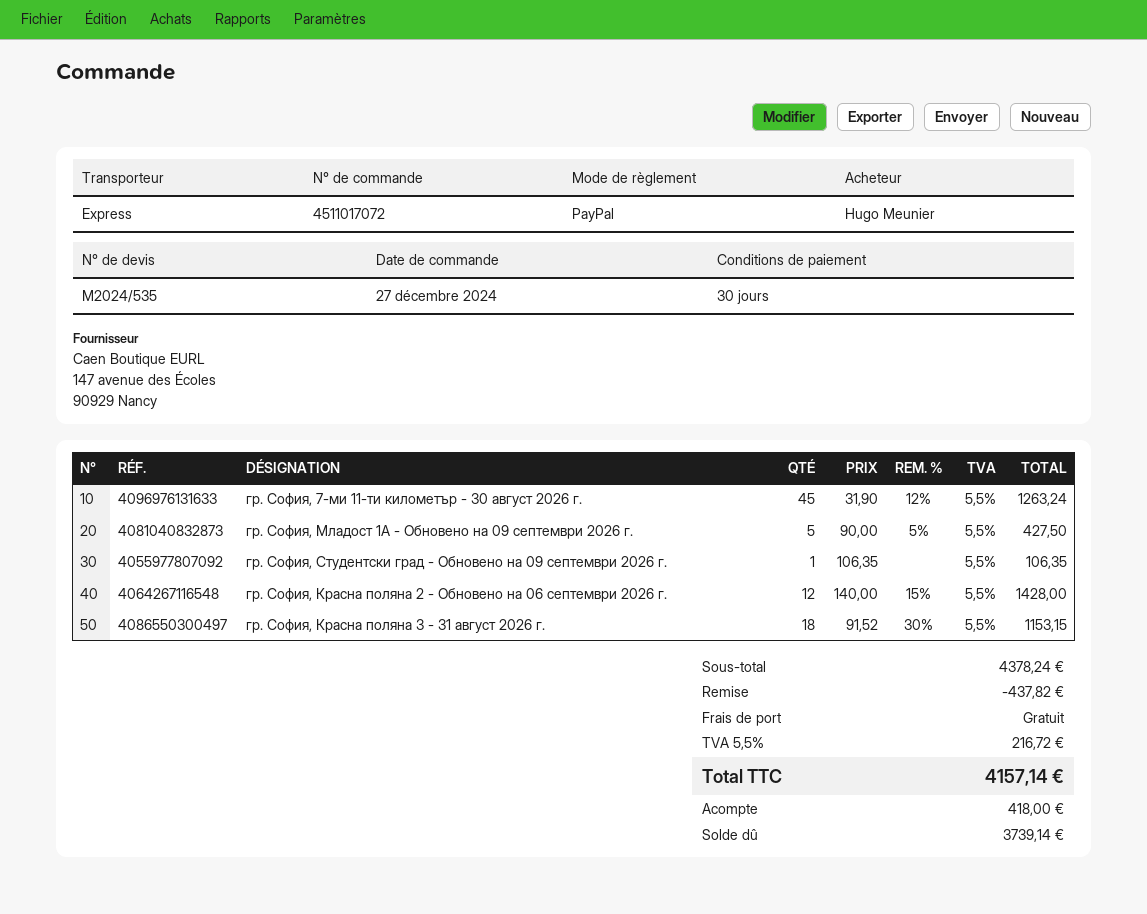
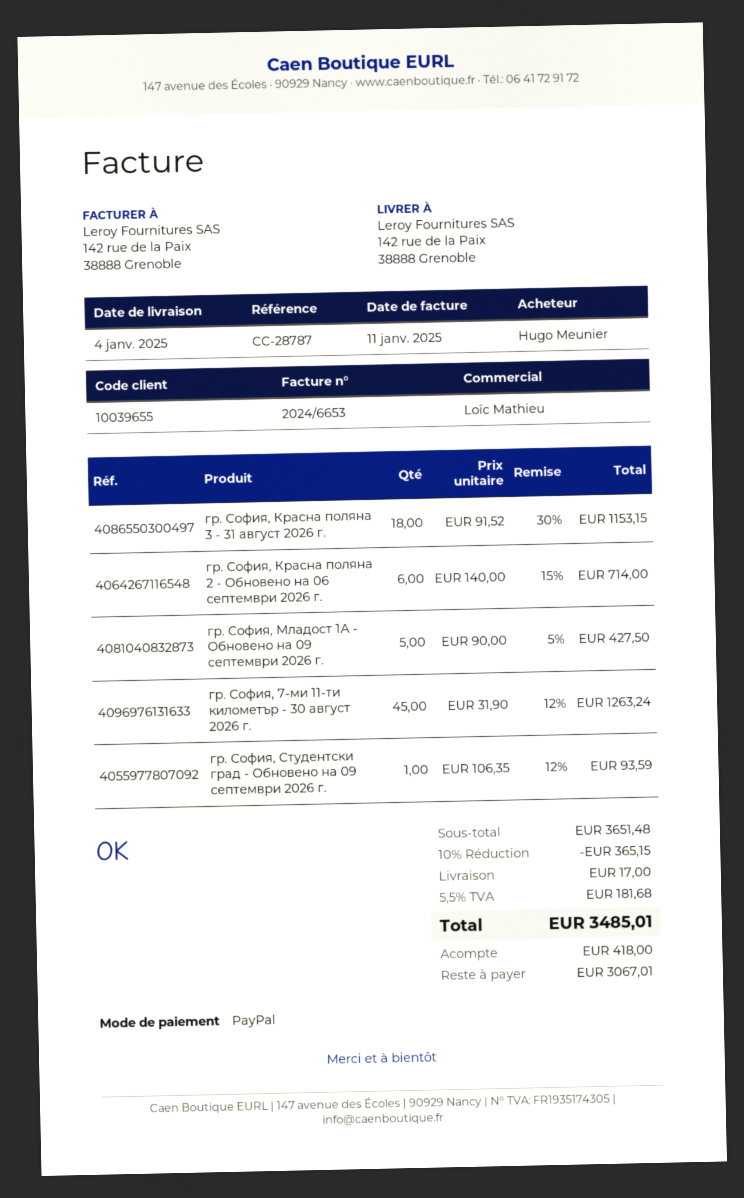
гр. София, Студентски град - Обновено на 09 септември 2026 г.: 1 x 106.35 = 106.35 -> 1 x 106.35 - 12% = 93.59
гр. София, Красна поляна 2 - Обновено на 06 септември 2026 г.: 12 x 140.00 - 15% = 1428.00 -> 6 x 140.00 - 15% = 714.00
subtotal: 4378.24 -> 3651.48
discount: 437.82 -> 365.15
shipping: 0.00 -> 17.00
tax: 5.5% = 216.72 -> 5.5% = 181.68
total: 4157.14 -> 3485.01
balance: 3739.14 -> 3067.01

